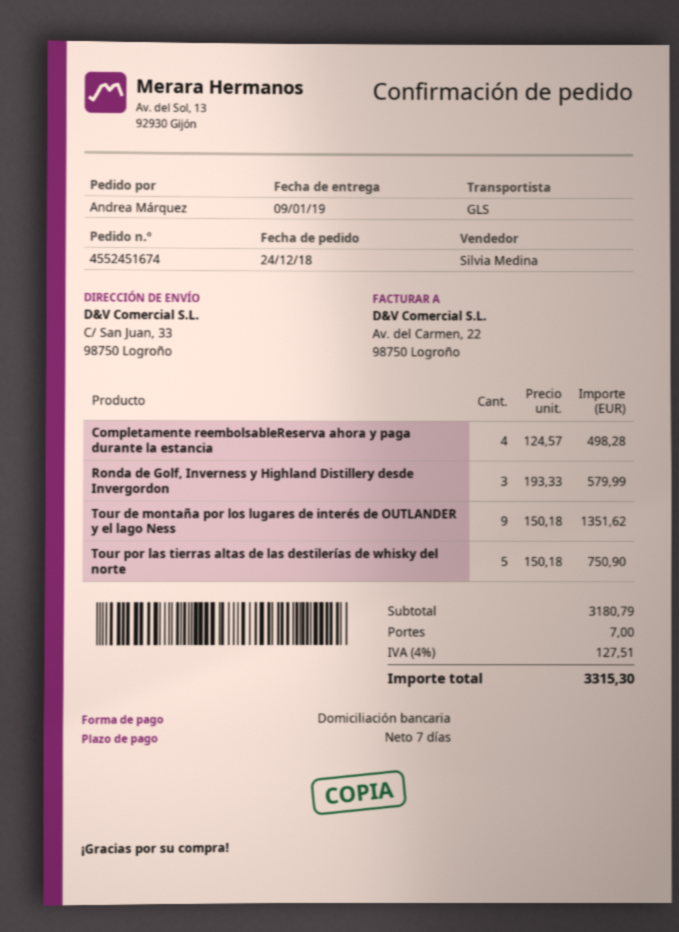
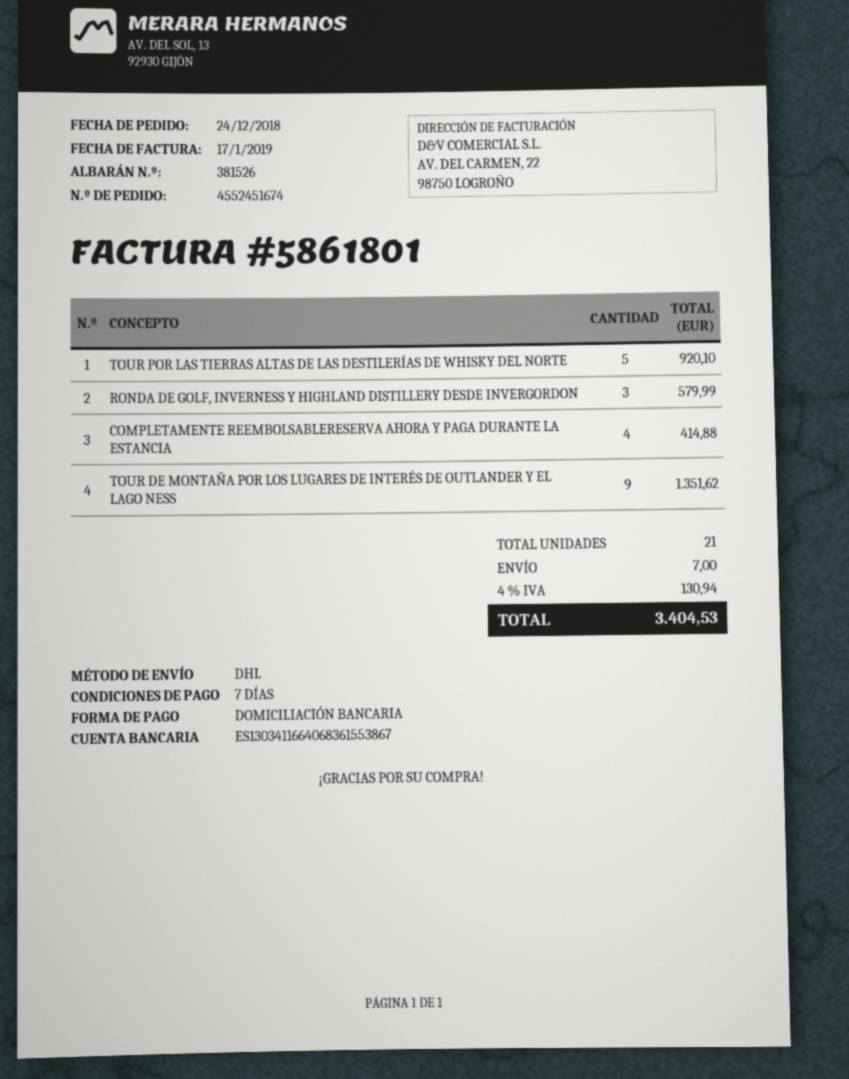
shipping method: GLS -> DHL
Completamente reembolsableReserva ahora y paga durante la estancia: 4 for 498.28 -> 4 for 414.88
Tour por las tierras altas de las destilerías de whisky del norte: 5 for 750.90 -> 5 for 920.10
tax: 4% = 127.51 -> 4% = 130.94
total: 3315.30 -> 3404.53

